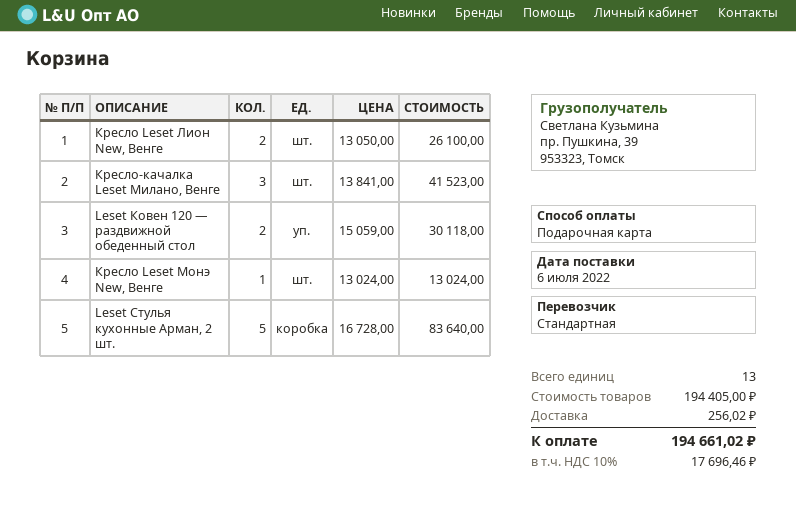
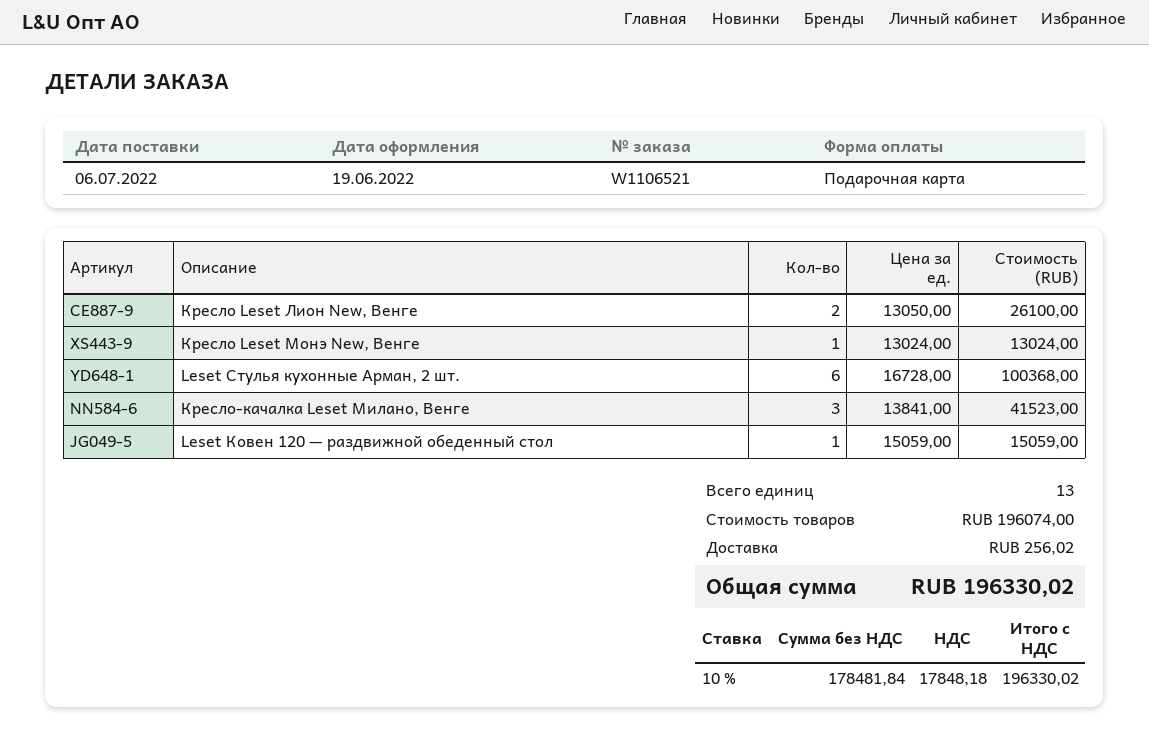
Leset Ковен 120 — раздвижной обеденный стол: 2 x 15059.00 = 30118.00 -> 1 x 15059.00 = 15059.00
Leset Стулья кухонные Арман, 2 шт.: 5 x 16728.00 = 83640.00 -> 6 x 16728.00 = 100368.00
subtotal: 194405.00 -> 196074.00
tax: 10% = 17696.46 -> 10% = 17848.18
total: 194661.02 -> 196330.02

